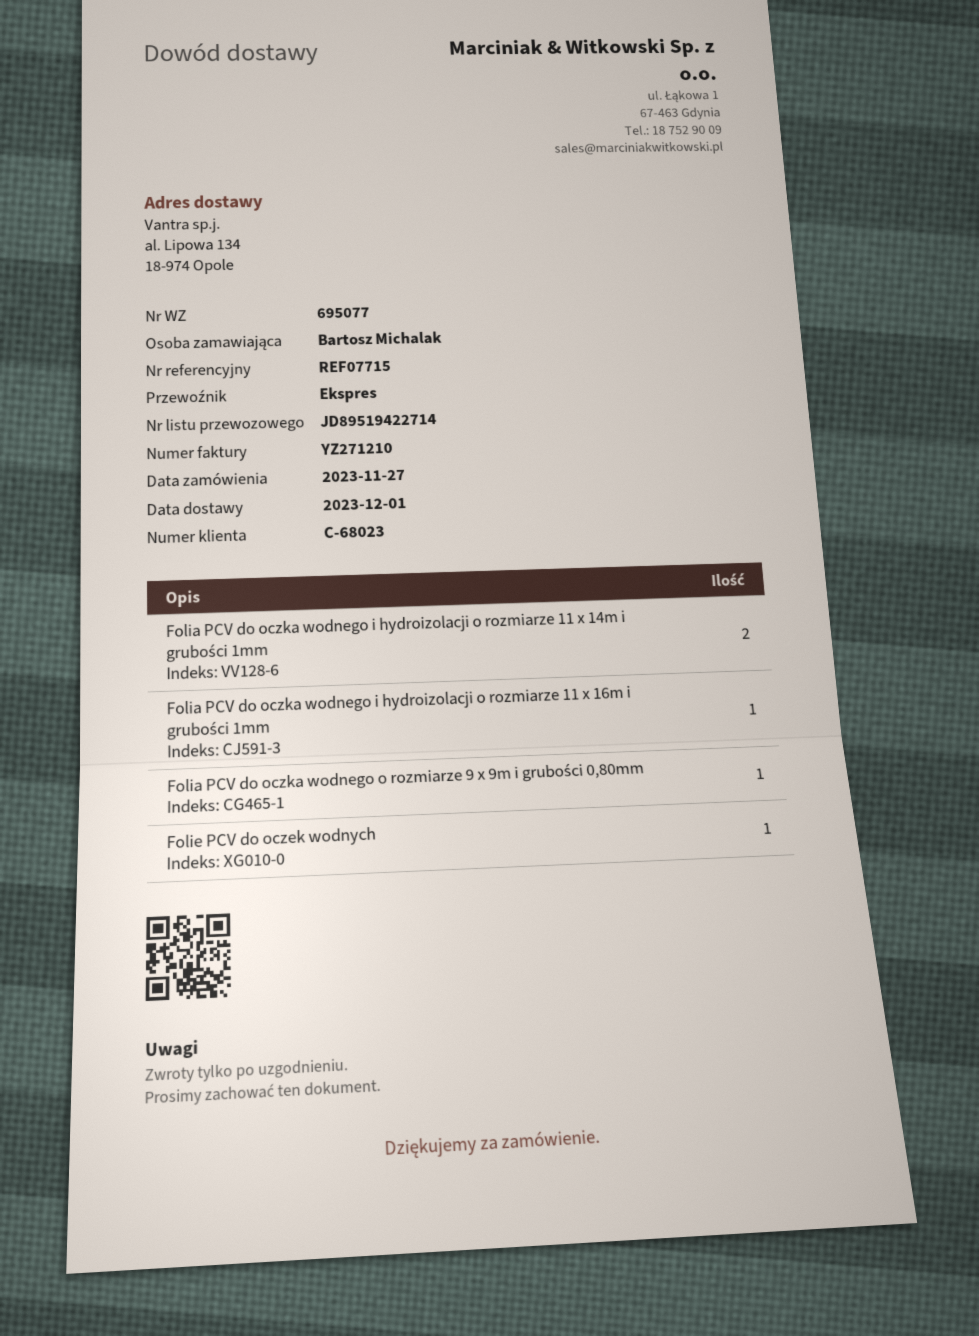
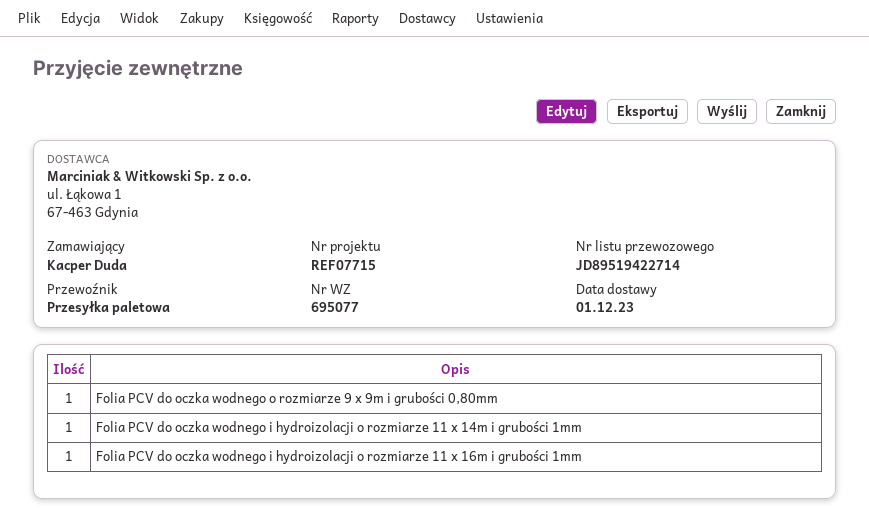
ordered by: Bartosz Michalak -> Kacper Duda
shipping method: express -> pallet freight
Folia PCV do oczka wodnego i hydroizolacji o rozmiarze 11 x 14m i grubości 1mm: 2 -> 1
Folie PCV do oczek wodnych: 1 -> none

